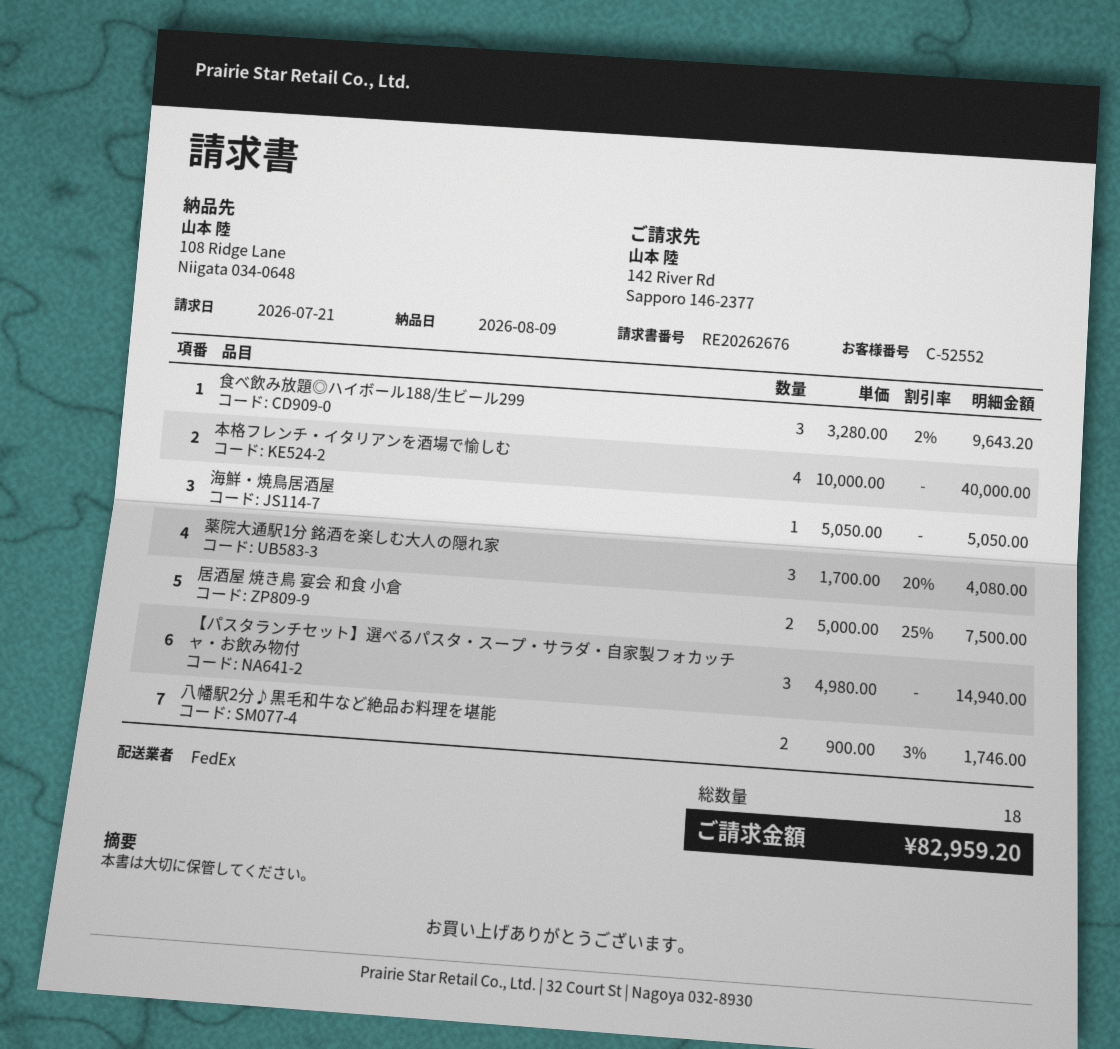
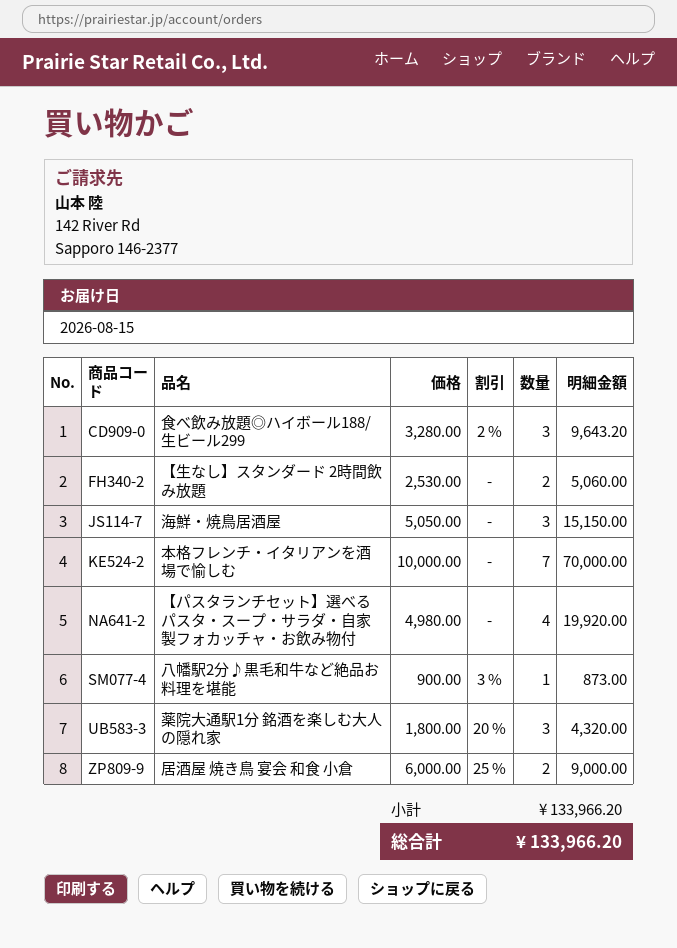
delivery date: 2026-08-09 -> 2026-08-15
本格フレンチ・イタリアンを酒場で愉しむ: 4 x 10000.00 = 40000.00 -> 7 x 10000.00 = 70000.00
海鮮・焼鳥居酒屋: 1 x 5050.00 = 5050.00 -> 3 x 5050.00 = 15150.00
薬院大通駅1分 銘酒を楽しむ大人の隠れ家: 3 x 1700.00 - 20% = 4080.00 -> 3 x 1800.00 - 20% = 4320.00
居酒屋 焼き鳥 宴会 和食 小倉: 2 x 5000.00 - 25% = 7500.00 -> 2 x 6000.00 - 25% = 9000.00
【パスタランチセット】選べるパスタ・スープ・サラダ・自家製フォカッチャ・お飲み物付: 3 x 4980.00 = 14940.00 -> 4 x 4980.00 = 19920.00
八幡駅2分♪黒毛和牛など絶品お料理を堪能: 2 x 900.00 - 3% = 1746.00 -> 1 x 900.00 - 3% = 873.00
【生なし】スタンダード 2時間飲み放題: none -> 2 x 2530.00 = 5060.00
total: 82959.20 -> 133966.20

